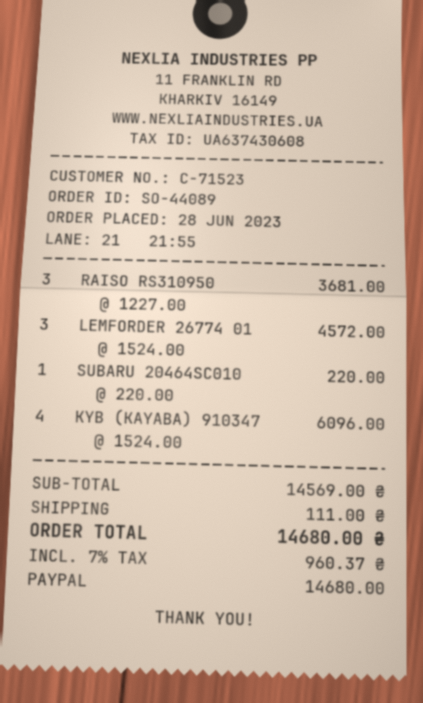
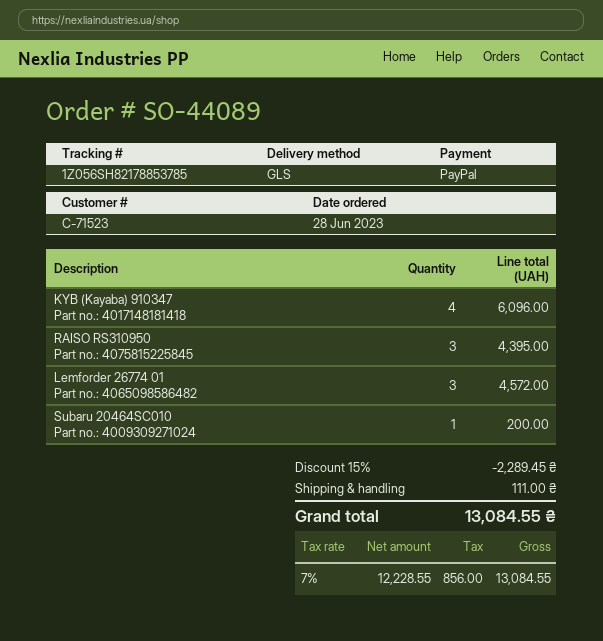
RAISO RS310950: 3 for 3681.00 -> 3 for 4395.00
SUBARU 20464SC010: 1 for 220.00 -> 1 for 200.00
discount: none -> 15% = 2289.45
tax: 7% = 960.37 -> 7% = 856.00
total: 14680.00 -> 13084.55

